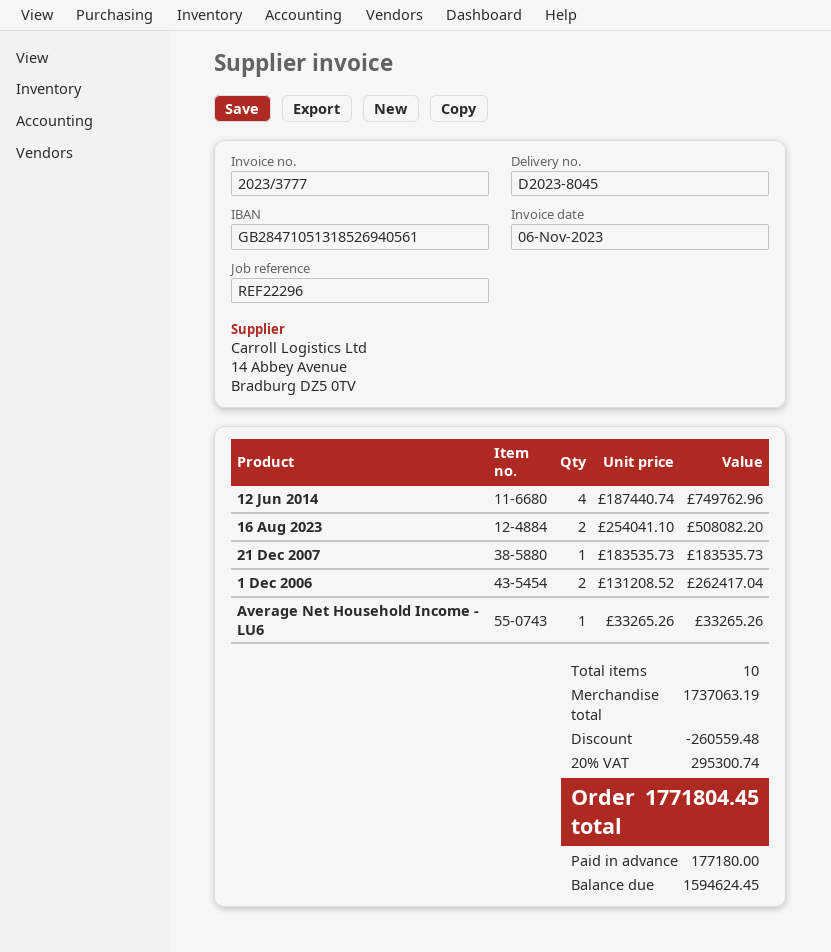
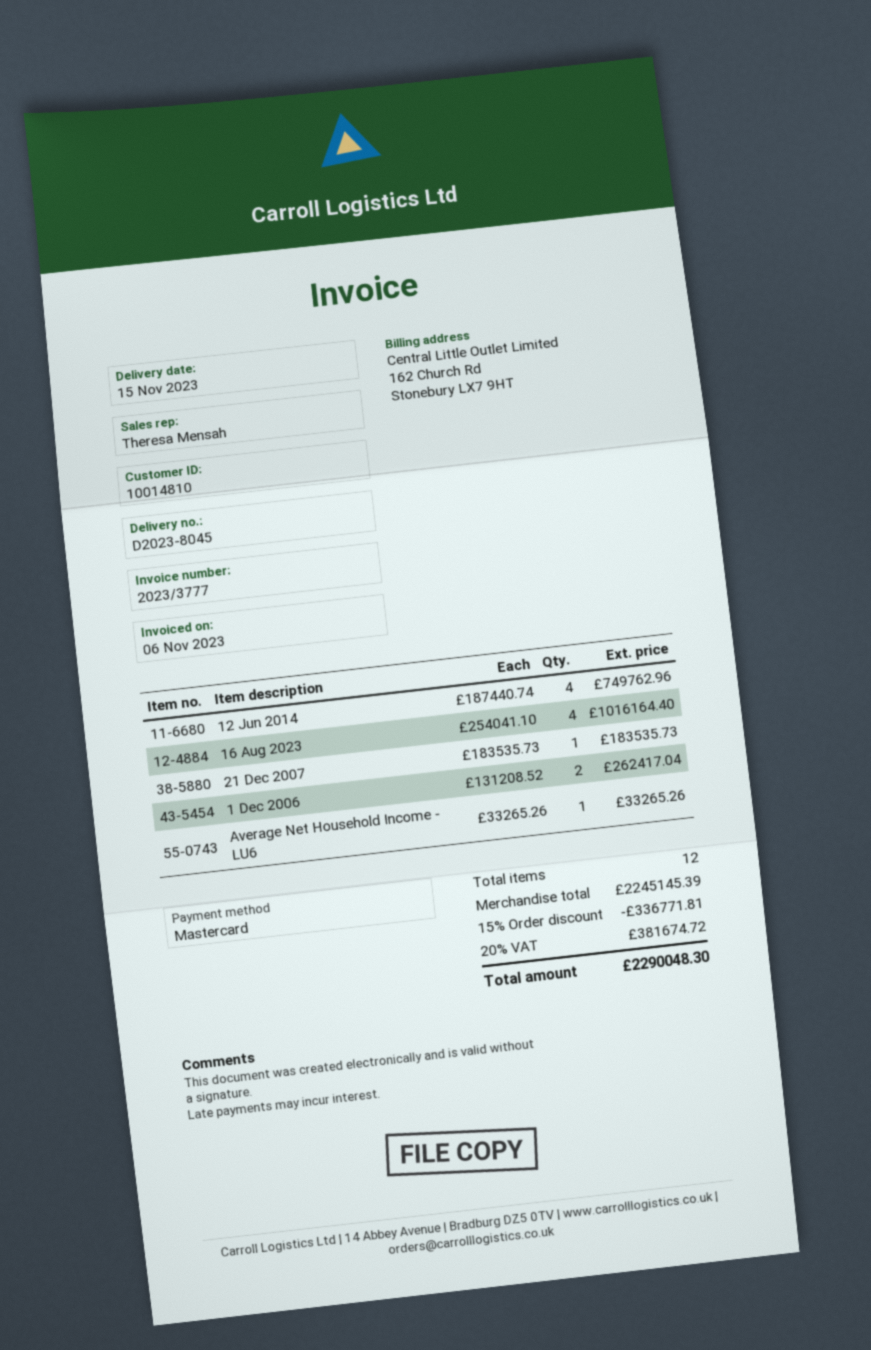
16 Aug 2023: 2 x 254041.10 = 508082.20 -> 4 x 254041.10 = 1016164.40
total quantity: 10 -> 12
subtotal: 1737063.19 -> 2245145.39
discount: 260559.48 -> 336771.81
tax: 20% = 295300.74 -> 20% = 381674.72
total: 1771804.45 -> 2290048.30

